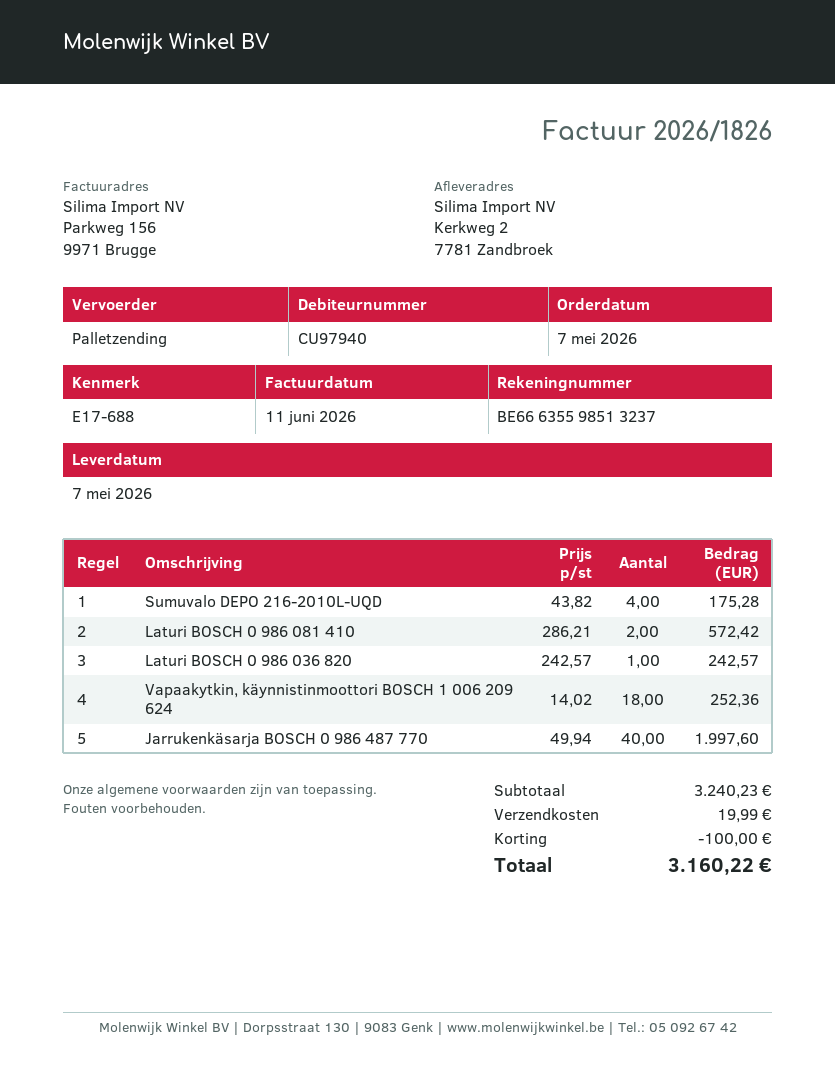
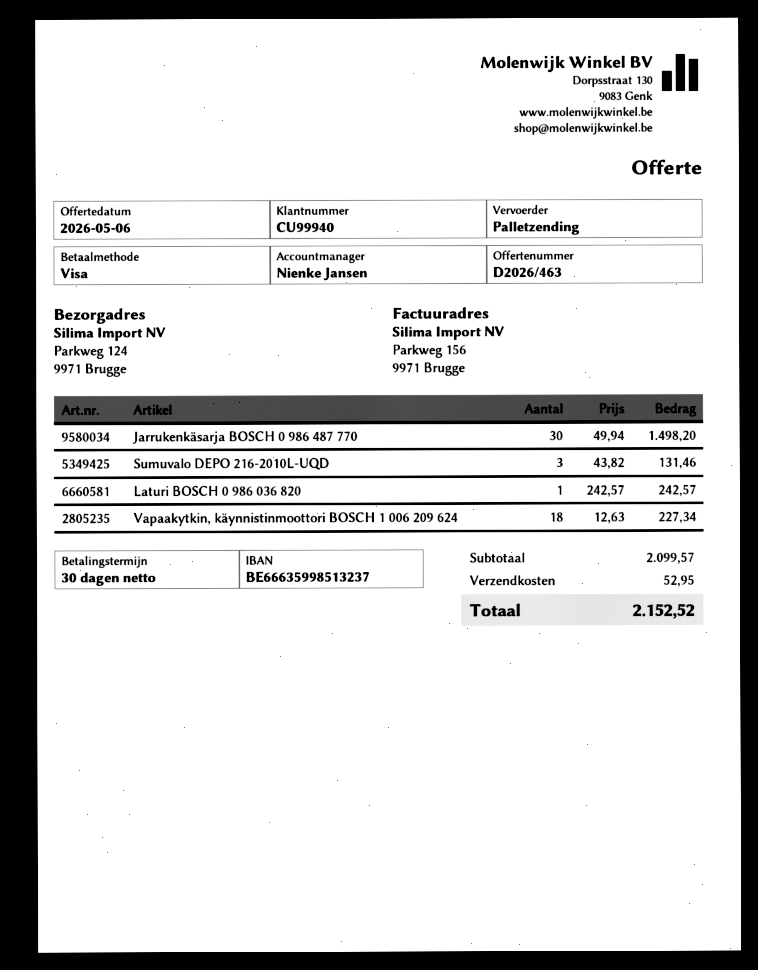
customer number: CU97940 -> CU99940
bank account: BE66635598513237 -> BE66635998513237
ship to: Kerkweg 2, 7781 Zandbroek -> Parkweg 124, 9971 Brugge
Sumuvalo DEPO 216-2010L-UQD: 4 x 43.82 = 175.28 -> 3 x 43.82 = 131.46
Laturi BOSCH 0 986 081 410: 2 x 286.21 = 572.42 -> none
Vapaakytkin, käynnistinmoottori BOSCH 1 006 209 624: 18 x 14.02 = 252.36 -> 18 x 12.63 = 227.34
Jarrukenkäsarja BOSCH 0 986 487 770: 40 x 49.94 = 1997.60 -> 30 x 49.94 = 1498.20
subtotal: 3240.23 -> 2099.57
discount: 100.00 -> none
shipping: 19.99 -> 52.95
total: 3160.22 -> 2152.52

